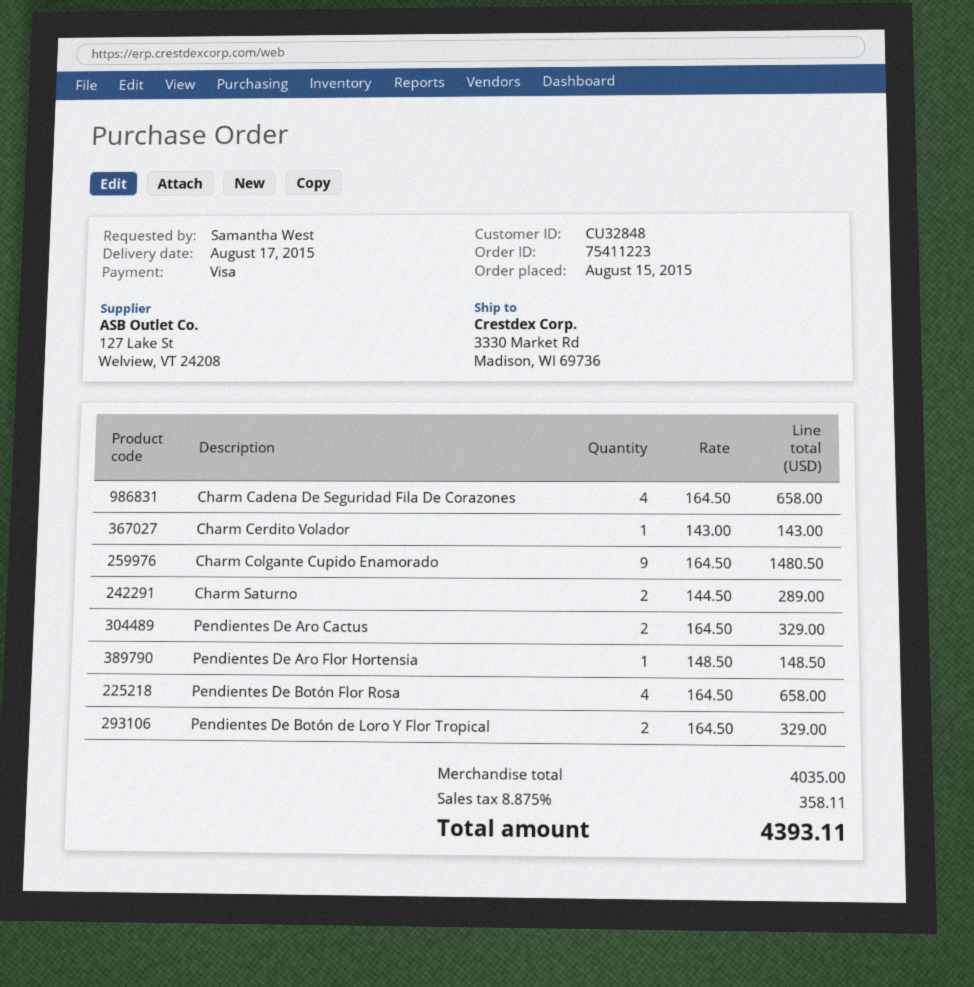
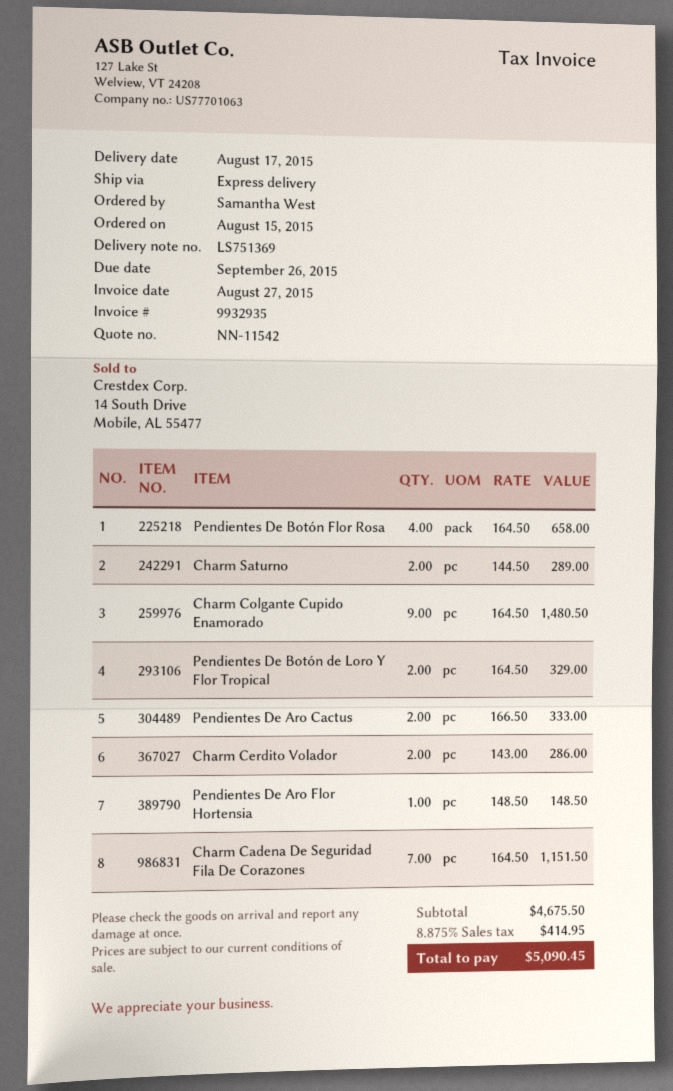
Charm Cadena De Seguridad Fila De Corazones: 4 x 164.50 = 658.00 -> 7 x 164.50 = 1151.50
Charm Cerdito Volador: 1 x 143.00 = 143.00 -> 2 x 143.00 = 286.00
Pendientes De Aro Cactus: 2 x 164.50 = 329.00 -> 2 x 166.50 = 333.00
subtotal: 4035.00 -> 4675.50
tax: 8.875% = 358.11 -> 8.875% = 414.95
total: 4393.11 -> 5090.45

